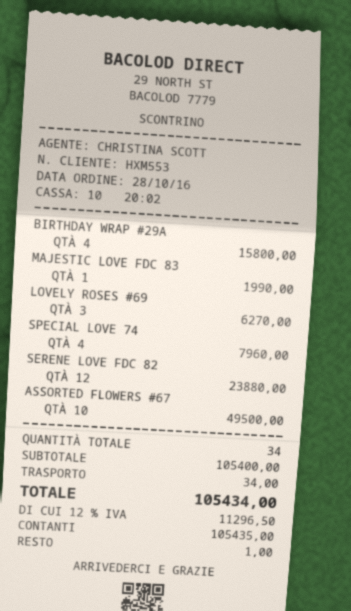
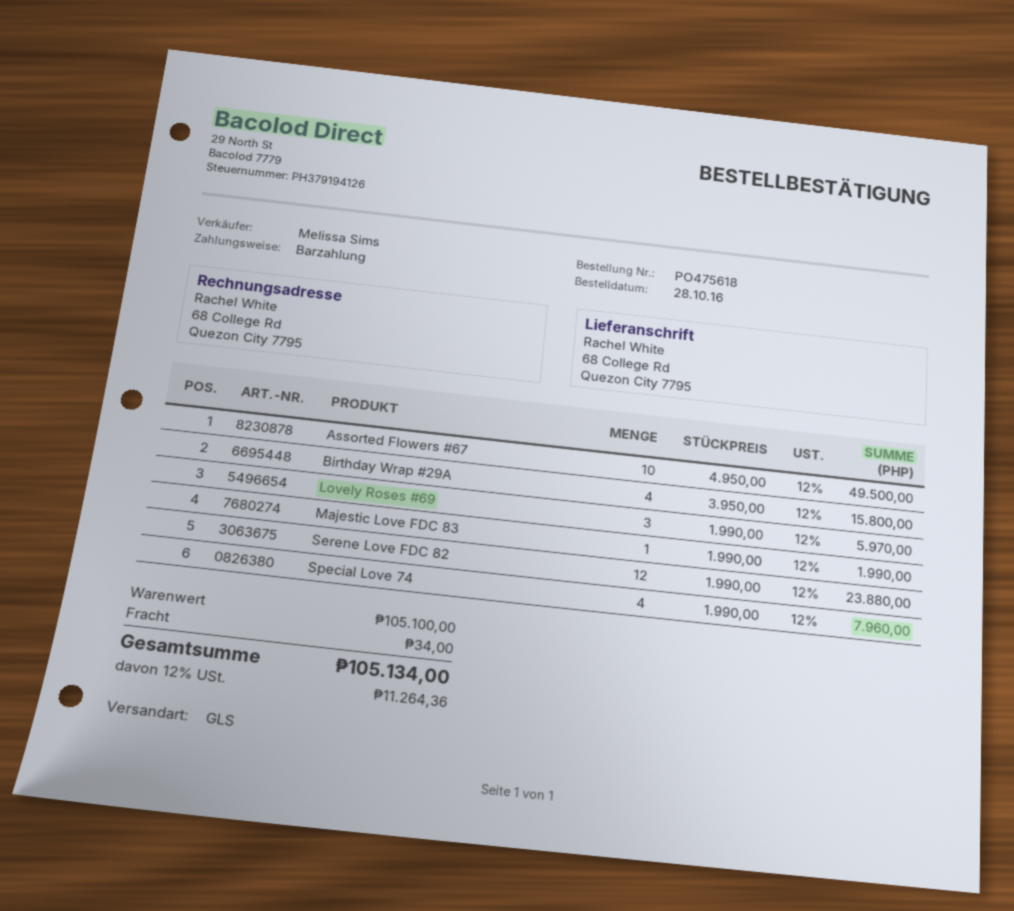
sales rep: CHRISTINA SCOTT -> Melissa Sims
LOVELY ROSES #69: 3 for 6270.00 -> 3 for 5970.00
subtotal: 105400.00 -> 105100.00
tax: 12% = 11296.50 -> 12% = 11264.36
total: 105434.00 -> 105134.00

